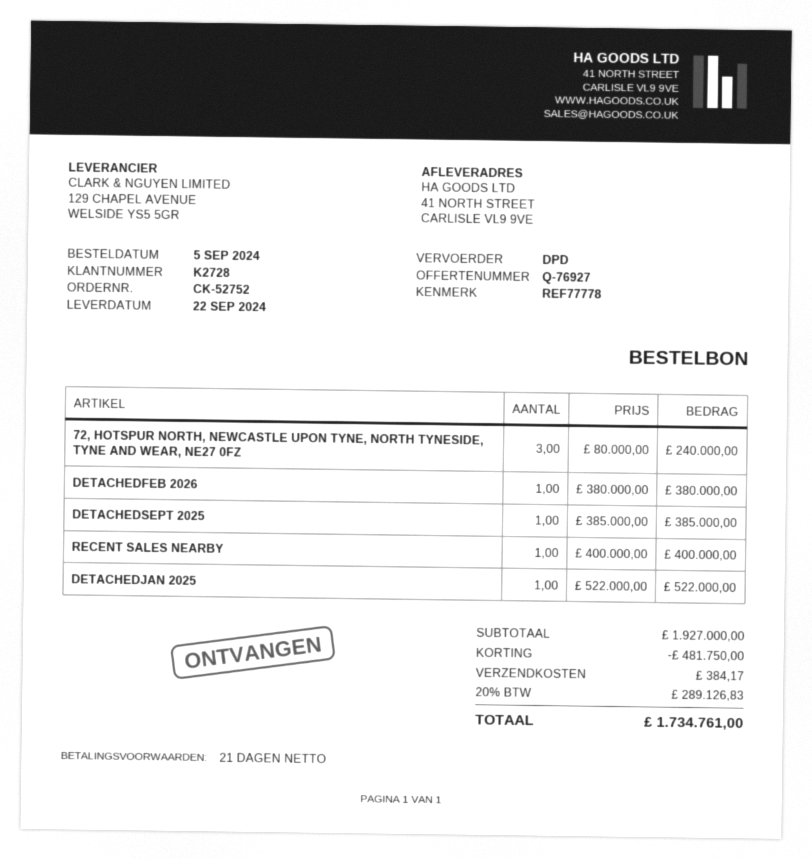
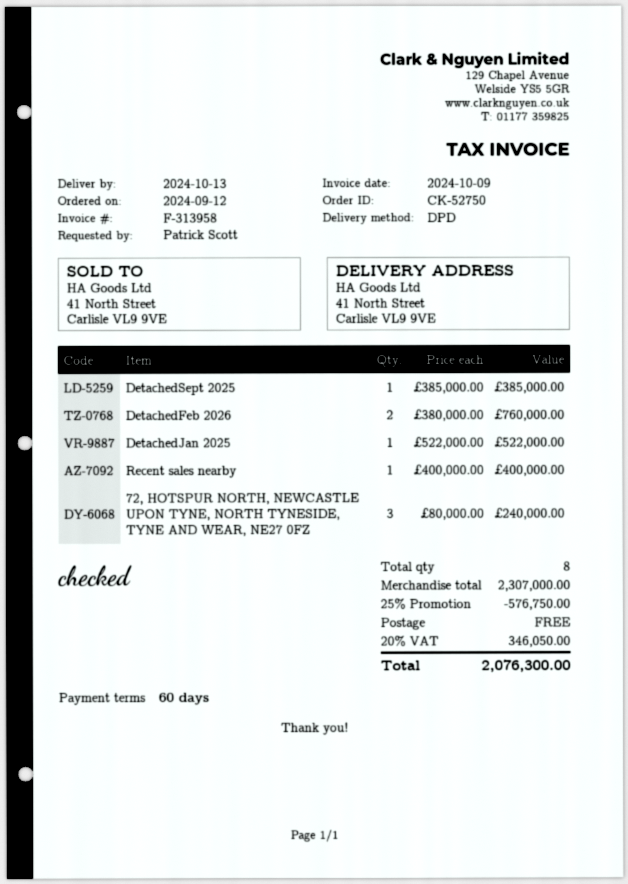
order number: CK-52752 -> CK-52750
order date: 2024-09-05 -> 2024-09-12
delivery date: 2024-09-22 -> 2024-10-13
payment terms: 21 days -> 60 days
DETACHEDFEB 2026: 1 x 380000.00 = 380000.00 -> 2 x 380000.00 = 760000.00
subtotal: 1927000.00 -> 2307000.00
discount: 481750.00 -> 576750.00
shipping: 384.17 -> 0.00
tax: 20% = 289126.83 -> 20% = 346050.00
total: 1734761.00 -> 2076300.00

